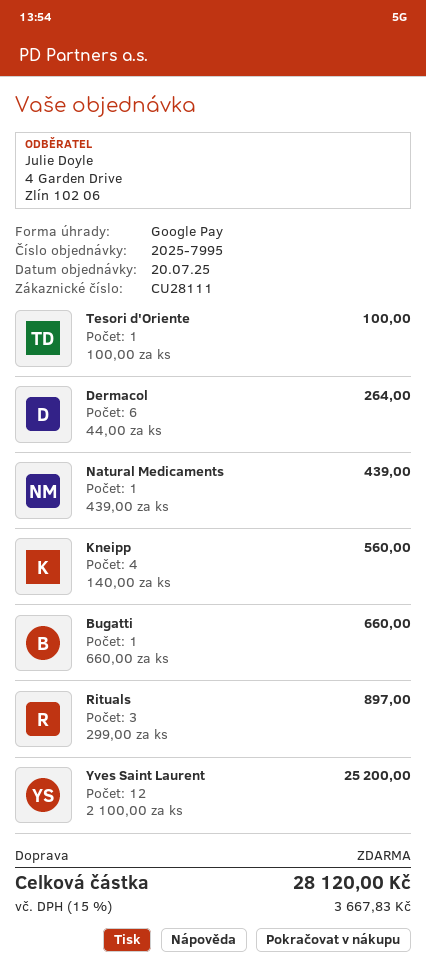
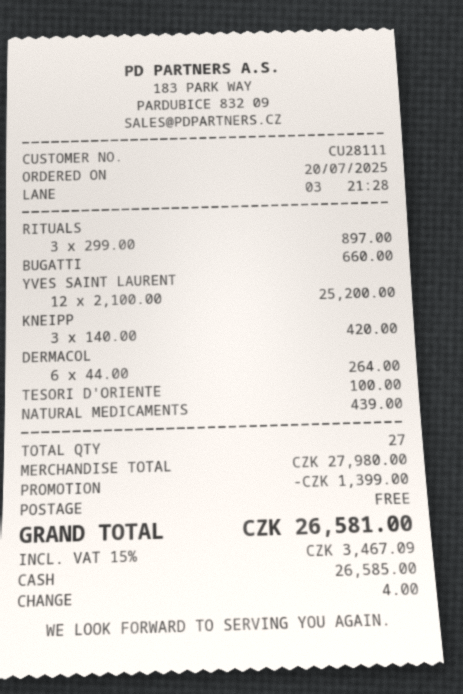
payment method: Google Pay -> cash
Kneipp: 4 x 140.00 = 560.00 -> 3 x 140.00 = 420.00
discount: none -> 1399.00
tax: 15% = 3667.83 -> 15% = 3467.09
total: 28120.00 -> 26581.00

